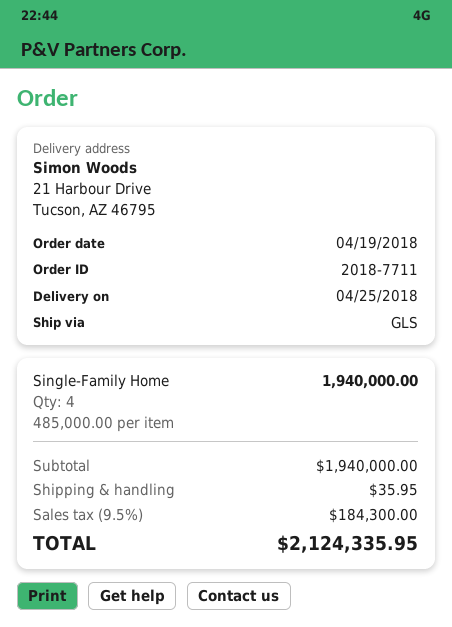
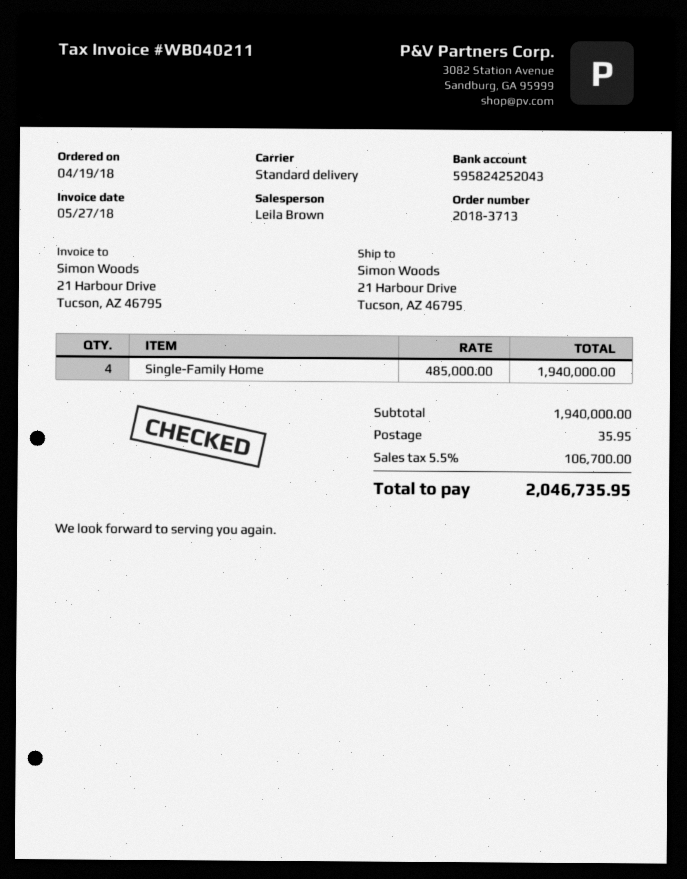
order number: 2018-7711 -> 2018-3713
shipping method: GLS -> standard
tax: 9.5% = 184300.00 -> 5.5% = 106700.00
total: 2124335.95 -> 2046735.95

